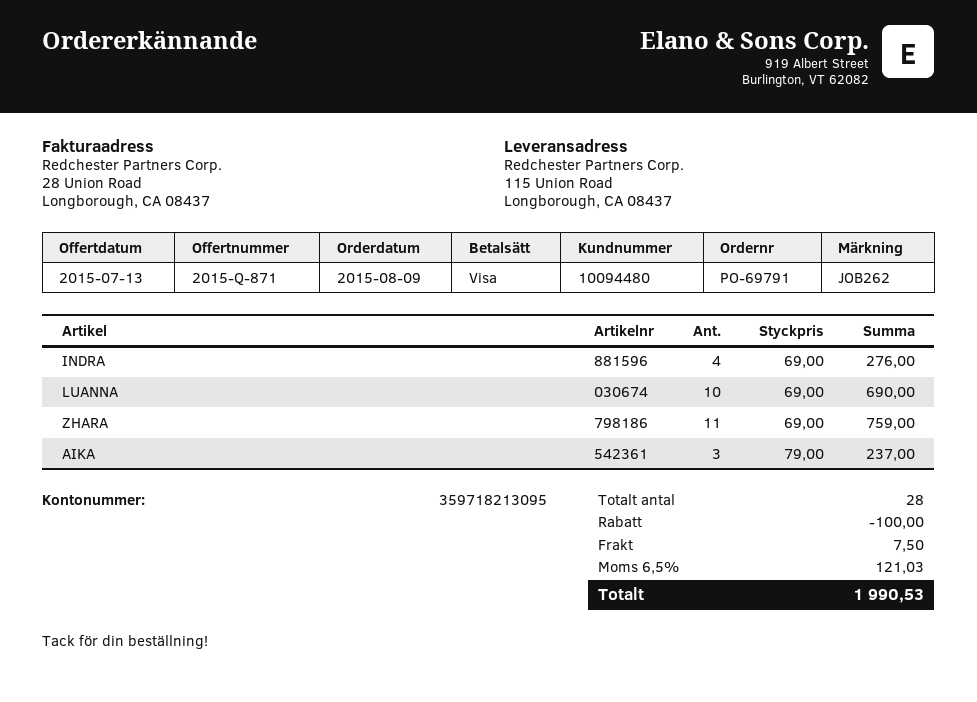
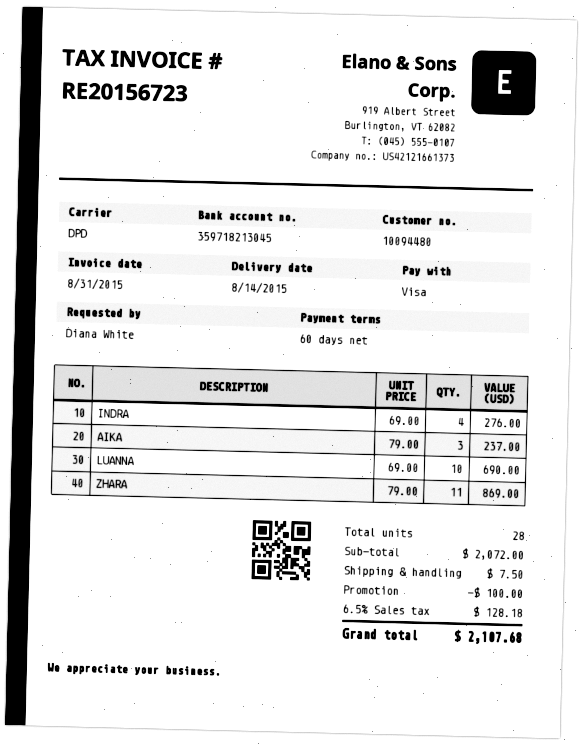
bank account: 359718213095 -> 359718213045
ZHARA: 11 x 69.00 = 759.00 -> 11 x 79.00 = 869.00
tax: 6.5% = 121.03 -> 6.5% = 128.18
total: 1990.53 -> 2107.68

